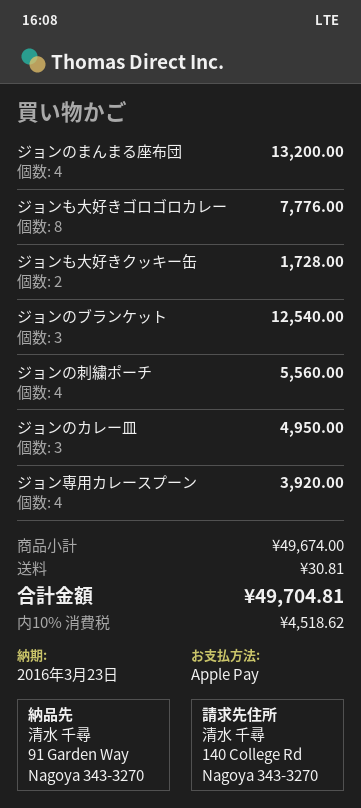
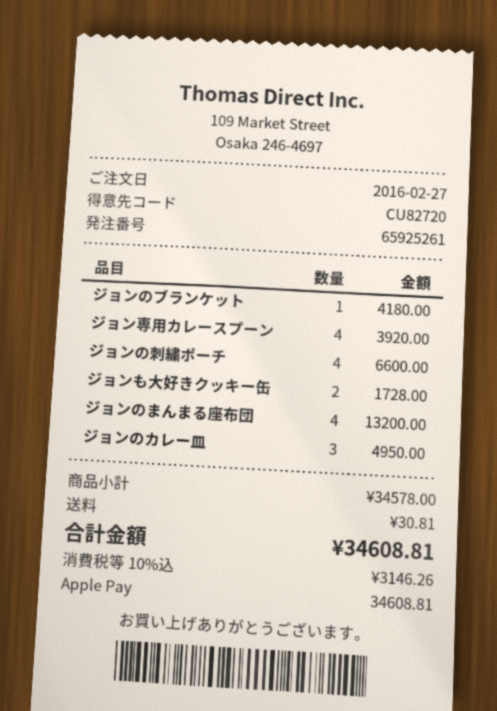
ジョンも大好きゴロゴロカレー: 8 for 7776.00 -> none
ジョンのブランケット: 3 for 12540.00 -> 1 for 4180.00
ジョンの刺繍ポーチ: 4 for 5560.00 -> 4 for 6600.00
subtotal: 49674.00 -> 34578.00
tax: 10% = 4518.62 -> 10% = 3146.26
total: 49704.81 -> 34608.81

